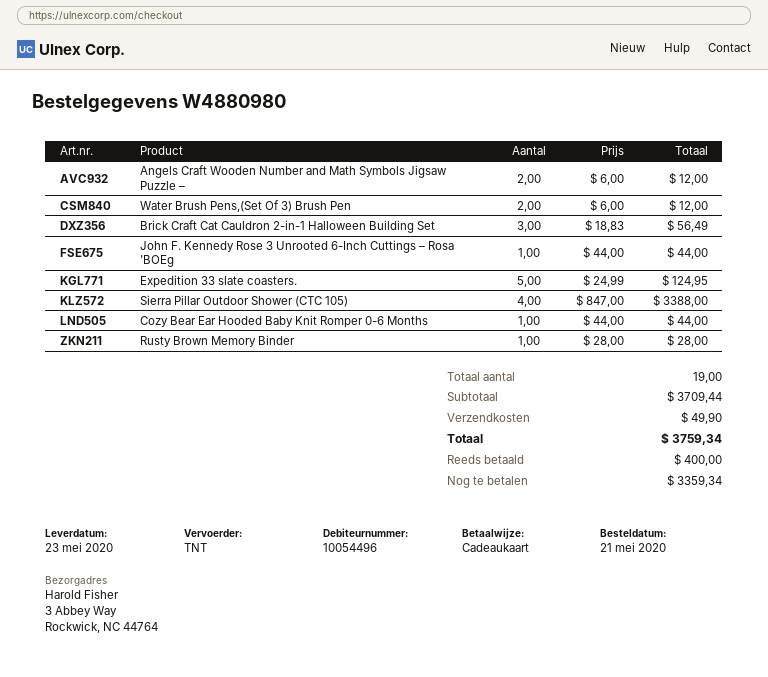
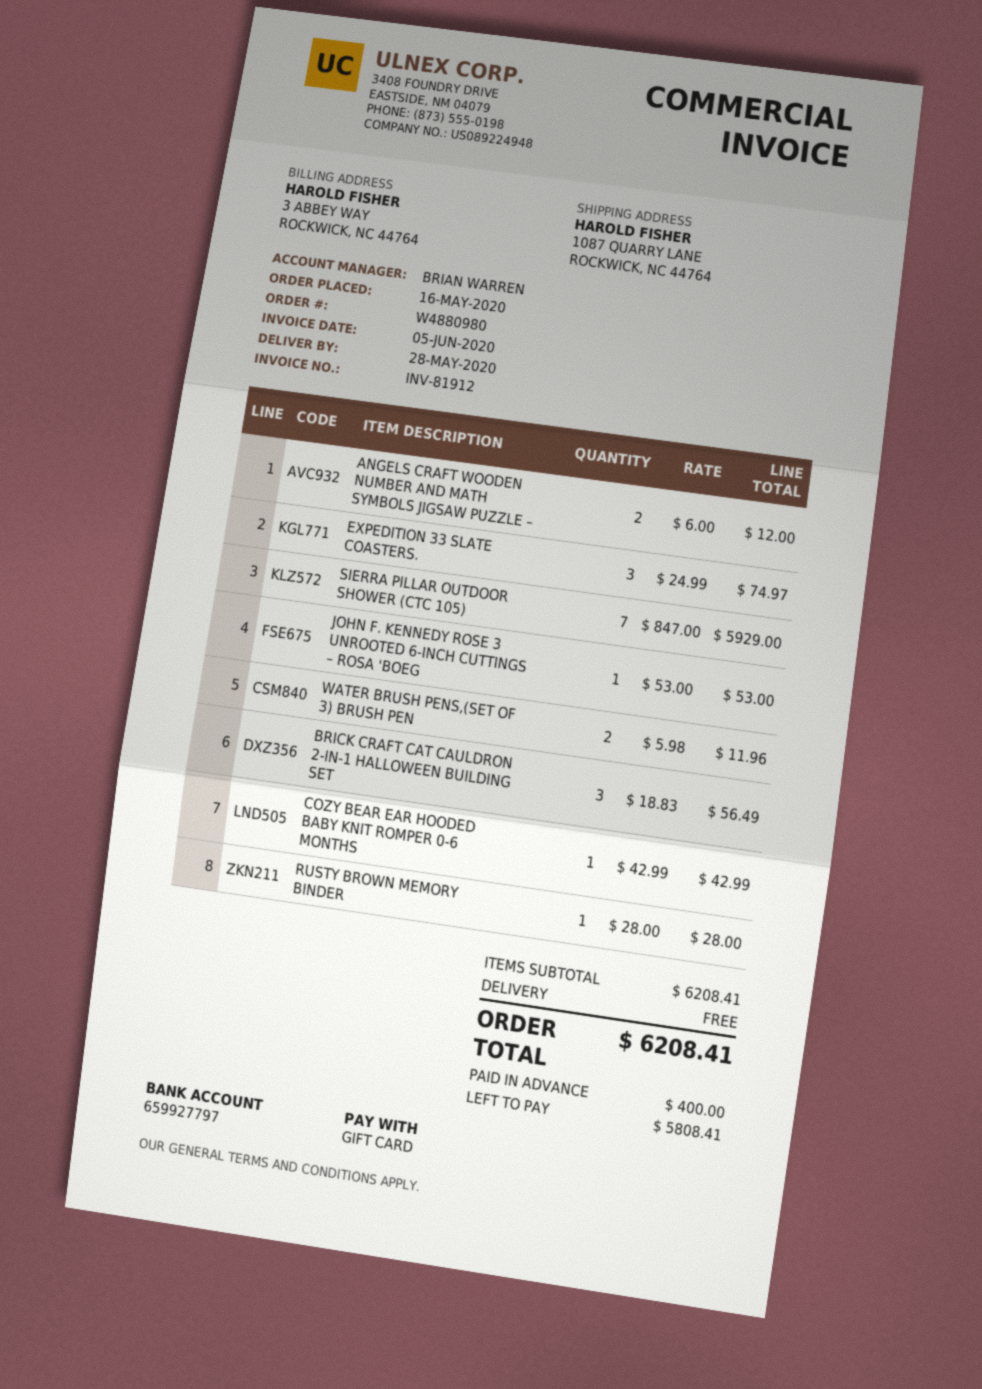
order date: 2020-05-21 -> 2020-05-16
delivery date: 2020-05-23 -> 2020-05-28
ship to: 3 Abbey Way, Rockwick, NC 44764 -> 1087 QUARRY LANE, ROCKWICK, NC 44764
Water Brush Pens,(Set Of 3) Brush Pen: 2 x 6.00 = 12.00 -> 2 x 5.98 = 11.96
John F. Kennedy Rose 3 Unrooted 6-Inch Cuttings – Rosa 'BOEg: 1 x 44.00 = 44.00 -> 1 x 53.00 = 53.00
Expedition 33 slate coasters.: 5 x 24.99 = 124.95 -> 3 x 24.99 = 74.97
Sierra Pillar Outdoor Shower (CTC 105): 4 x 847.00 = 3388.00 -> 7 x 847.00 = 5929.00
Cozy Bear Ear Hooded Baby Knit Romper 0-6 Months: 1 x 44.00 = 44.00 -> 1 x 42.99 = 42.99
subtotal: 3709.44 -> 6208.41
shipping: 49.90 -> 0.00
total: 3759.34 -> 6208.41
balance: 3359.34 -> 5808.41

